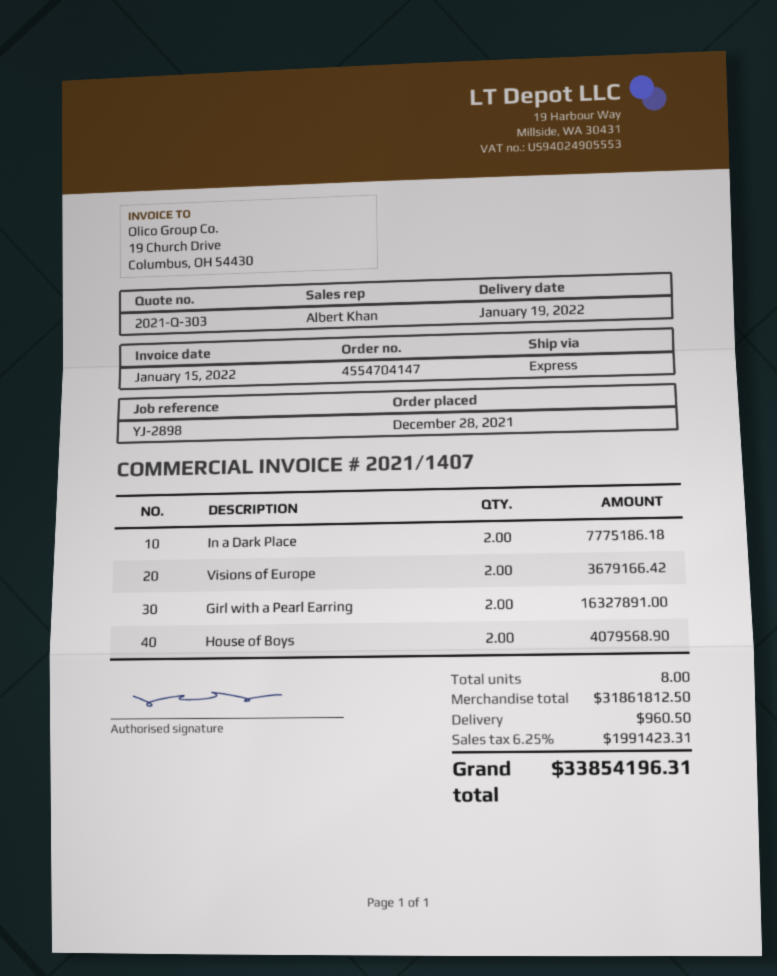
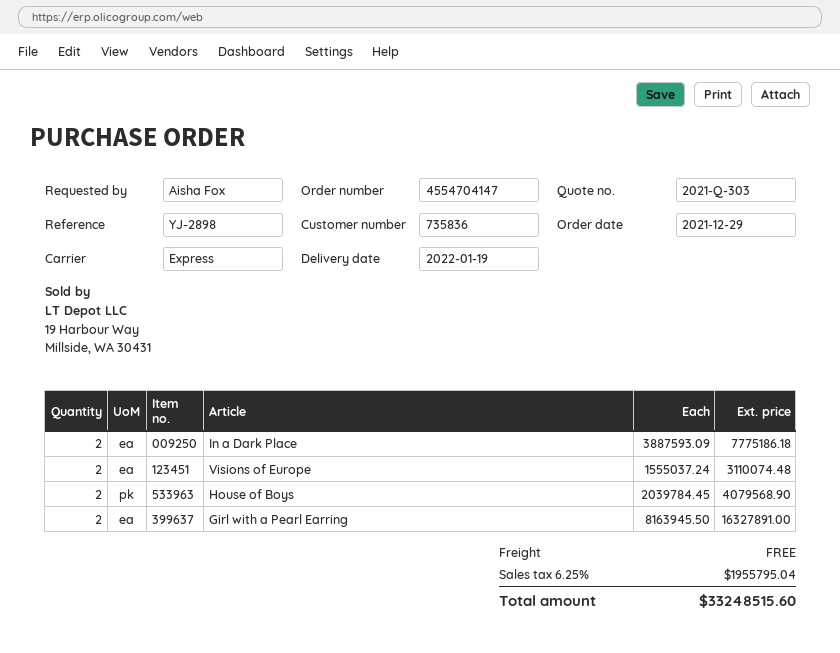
order date: 2021-12-28 -> 2021-12-29
Visions of Europe: 2 for 3679166.42 -> 2 for 3110074.48
shipping: 960.50 -> 0.00
tax: 6.25% = 1991423.31 -> 6.25% = 1955795.04
total: 33854196.31 -> 33248515.60

